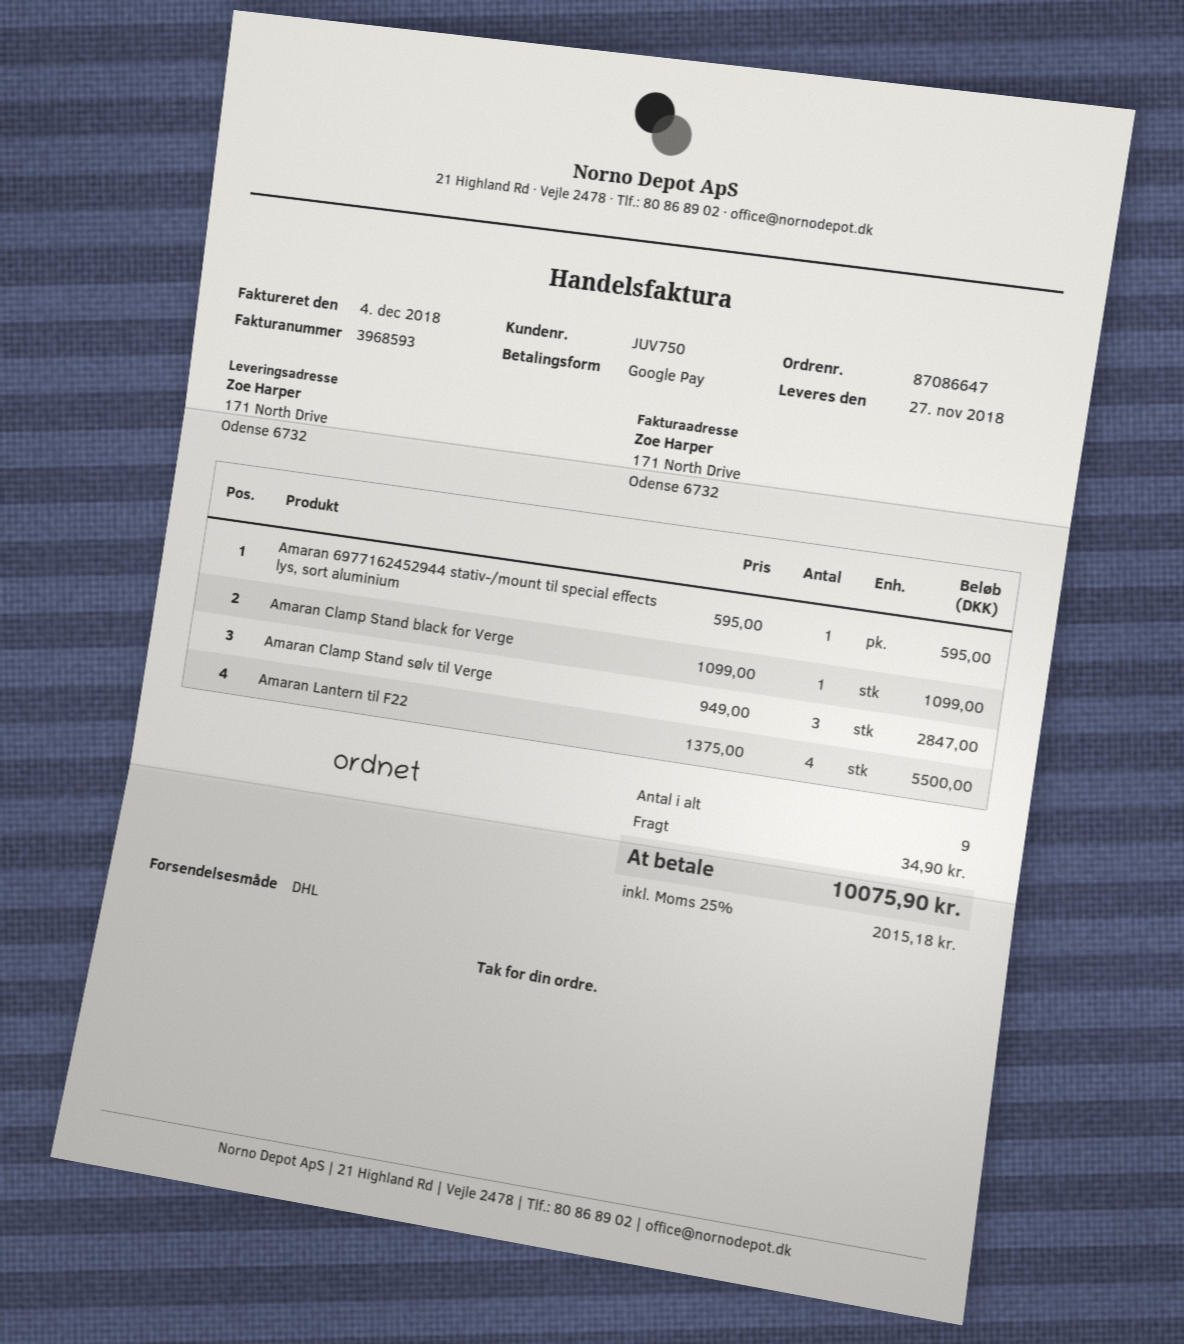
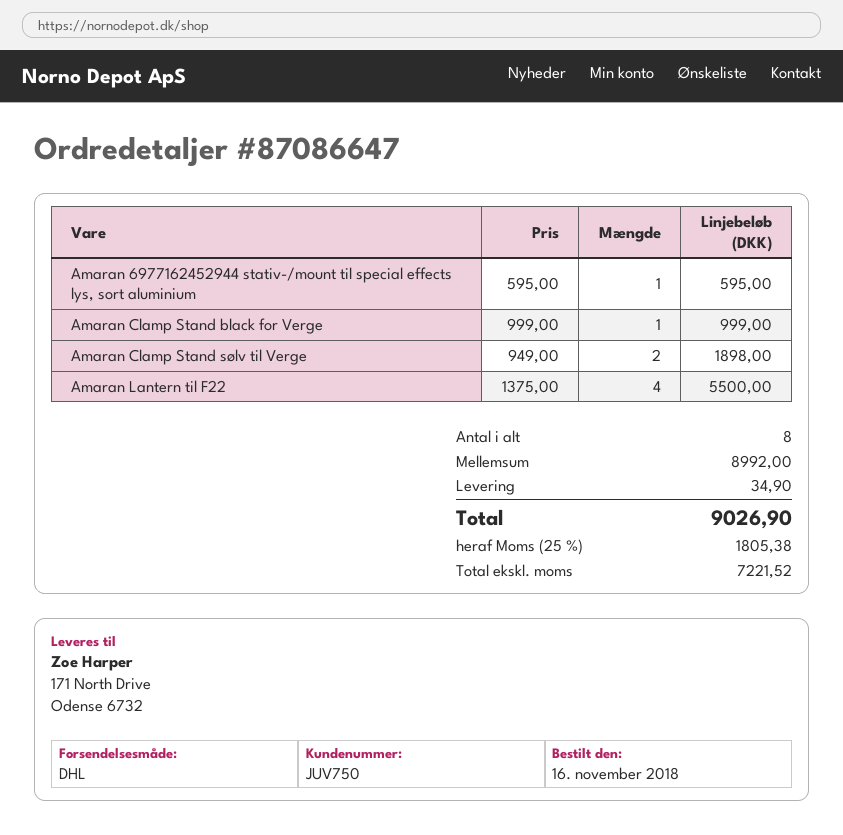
Amaran Clamp Stand black for Verge: 1 x 1099.00 = 1099.00 -> 1 x 999.00 = 999.00
Amaran Clamp Stand sølv til Verge: 3 x 949.00 = 2847.00 -> 2 x 949.00 = 1898.00
total quantity: 9 -> 8
tax: 25% = 2015.18 -> 25% = 1805.38
total: 10075.90 -> 9026.90

